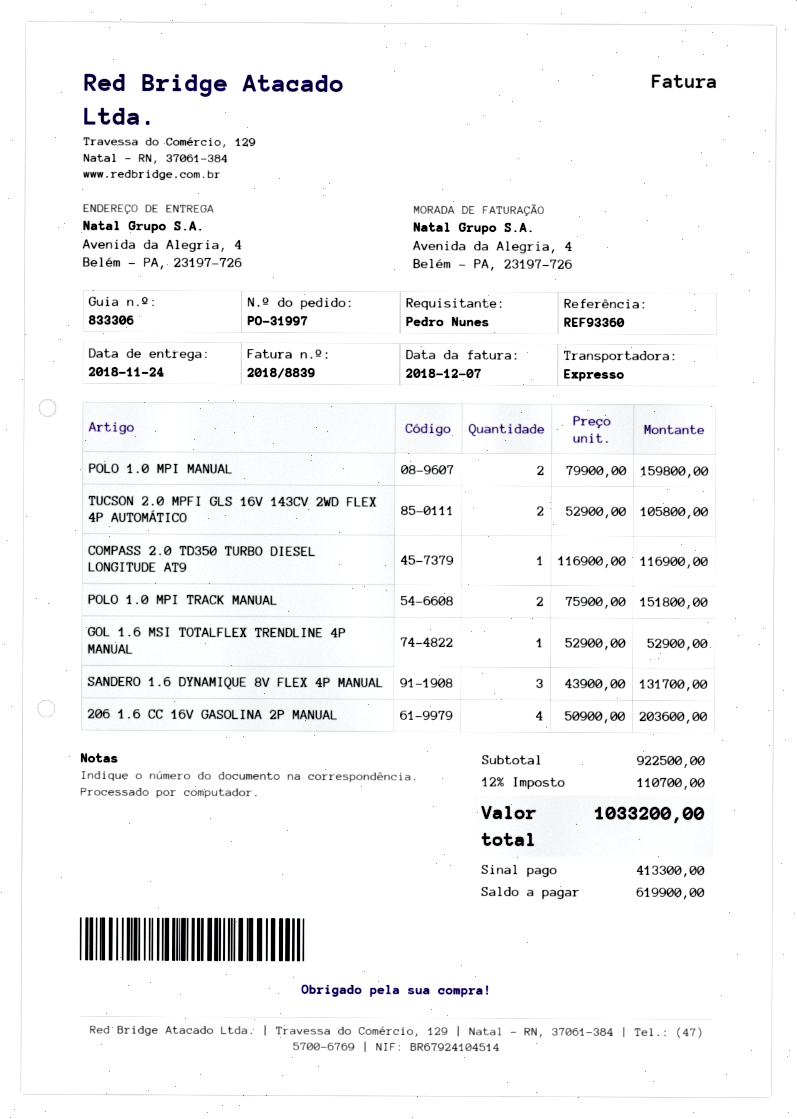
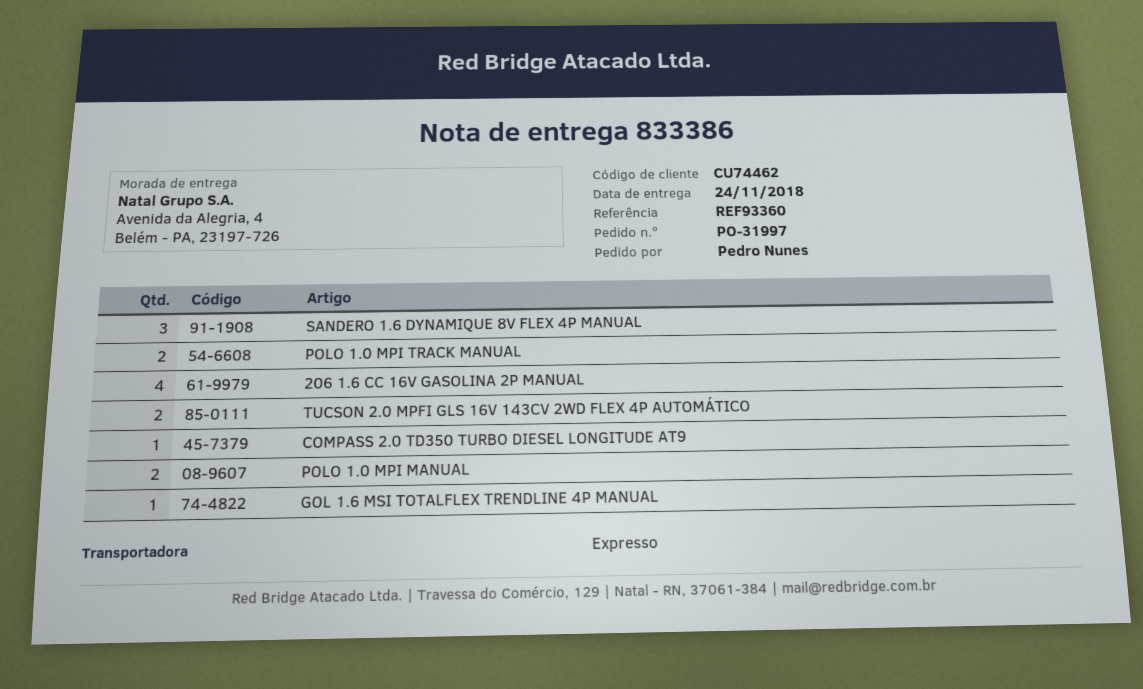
delivery note number: 833306 -> 833386

